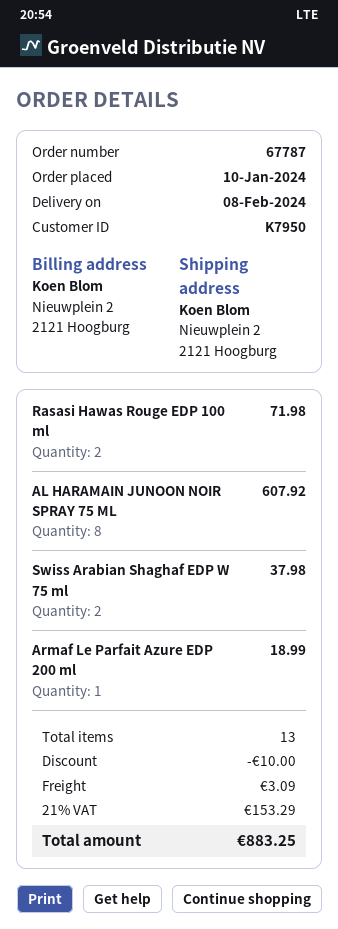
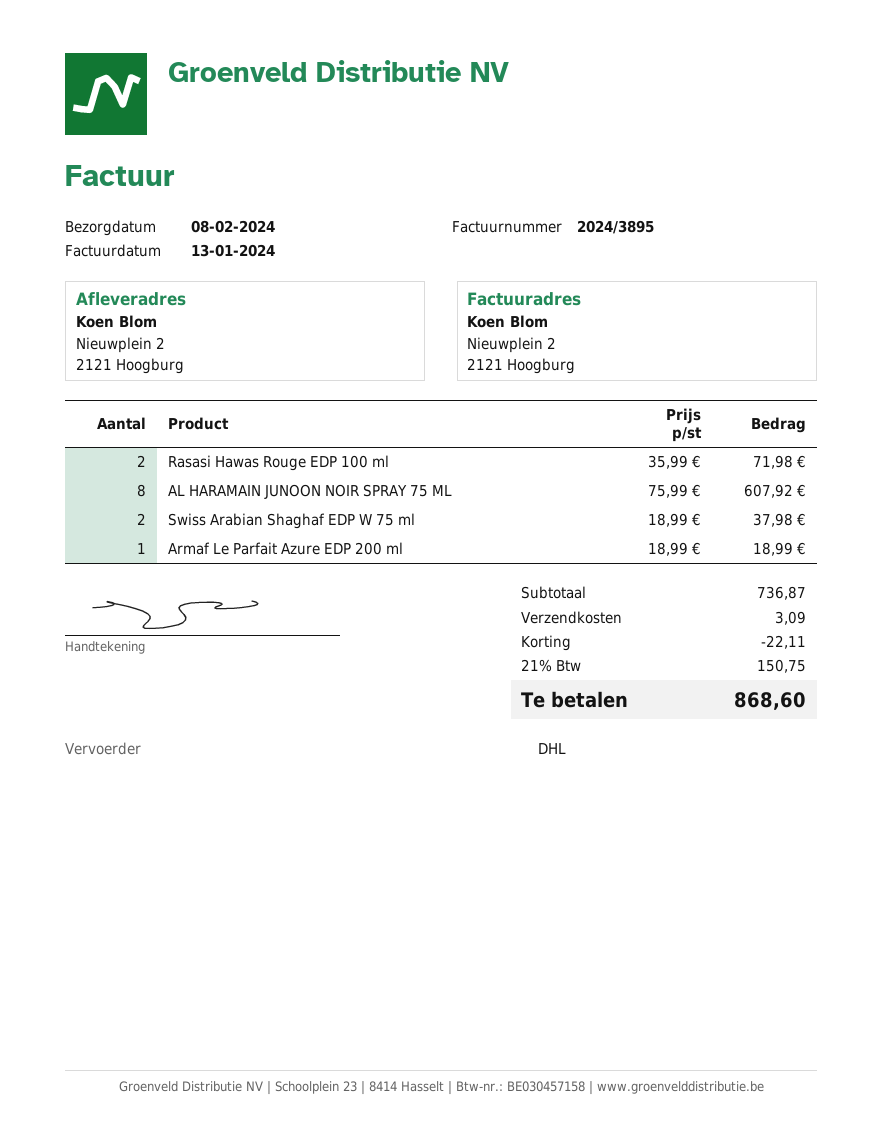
discount: 10.00 -> 22.11
tax: 21% = 153.29 -> 21% = 150.75
total: 883.25 -> 868.60

